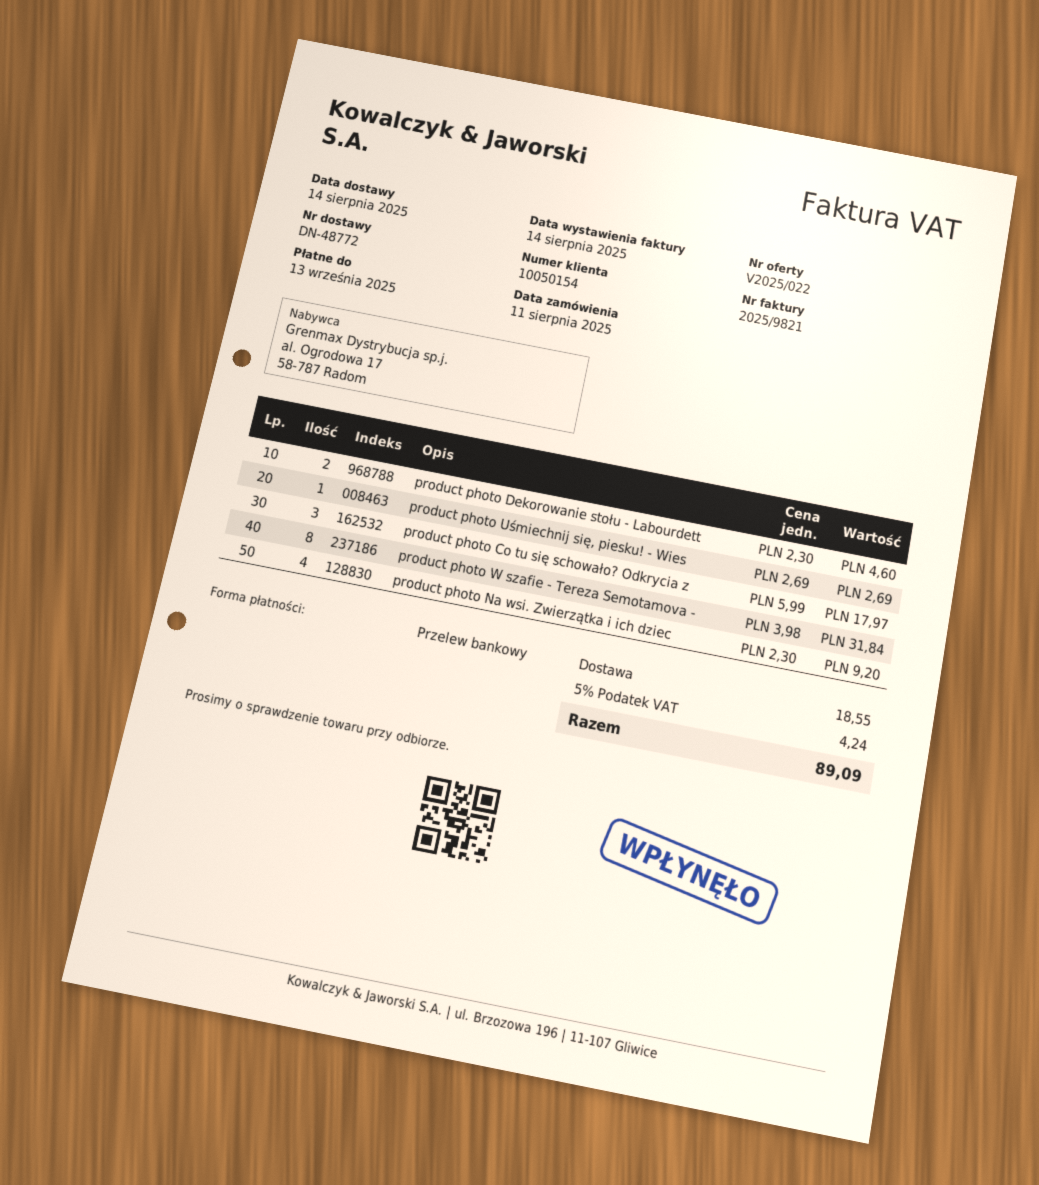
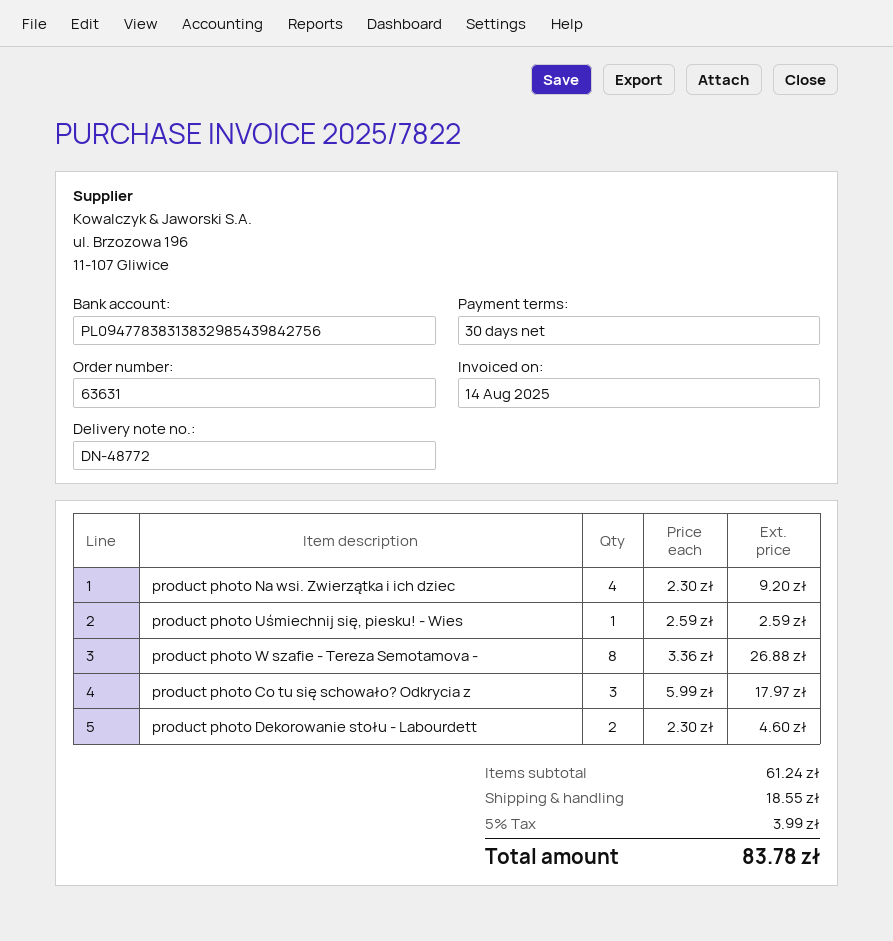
invoice number: 2025/9821 -> 2025/7822
product photo Uśmiechnij się, piesku! - Wies: 1 x 2.69 = 2.69 -> 1 x 2.59 = 2.59
product photo W szafie - Tereza Semotamova -: 8 x 3.98 = 31.84 -> 8 x 3.36 = 26.88
tax: 5% = 4.24 -> 5% = 3.99
total: 89.09 -> 83.78

